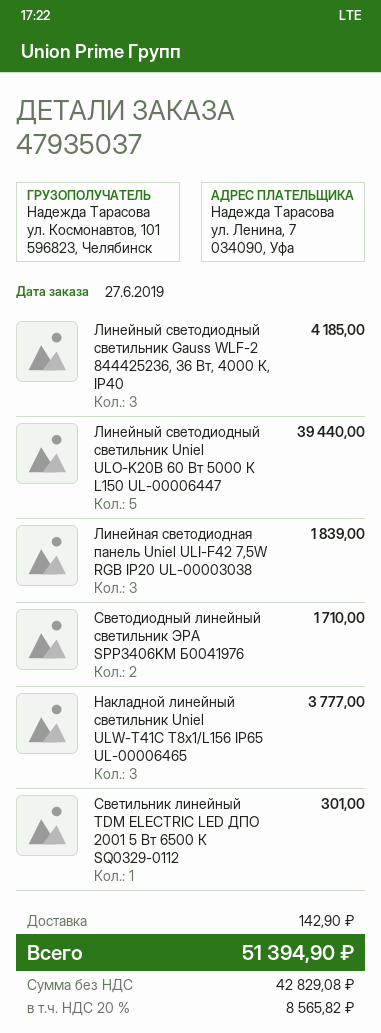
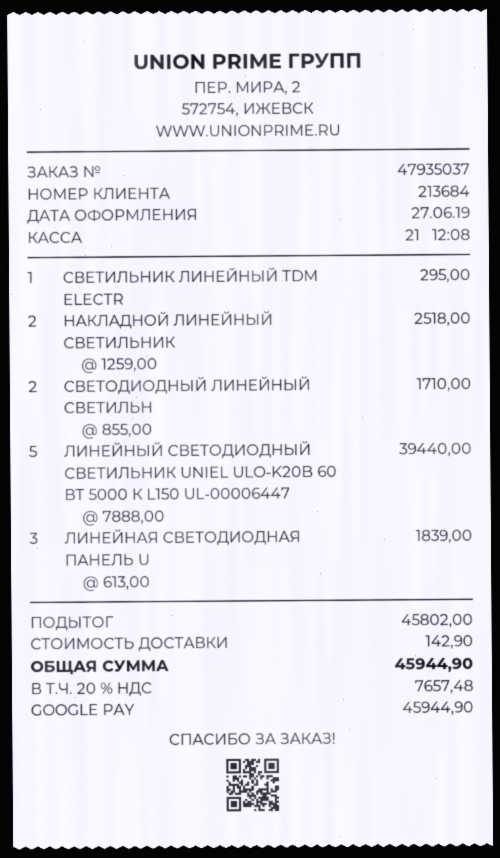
Линейный светодиодный светильник Gauss WLF-2 844425236, 36 Вт, 4000 К, IP40: 3 for 4185.00 -> none
Накладной линейный светильник Uniel ULW-T41C T8x1/L156 IP65 UL-00006465: 3 for 3777.00 -> 2 for 2518.00
Светильник линейный TDM ELECTRIC LED ДПО 2001 5 Вт 6500 К SQ0329-0112: 1 for 301.00 -> 1 for 295.00
tax: 20% = 8565.82 -> 20% = 7657.48
total: 51394.90 -> 45944.90

